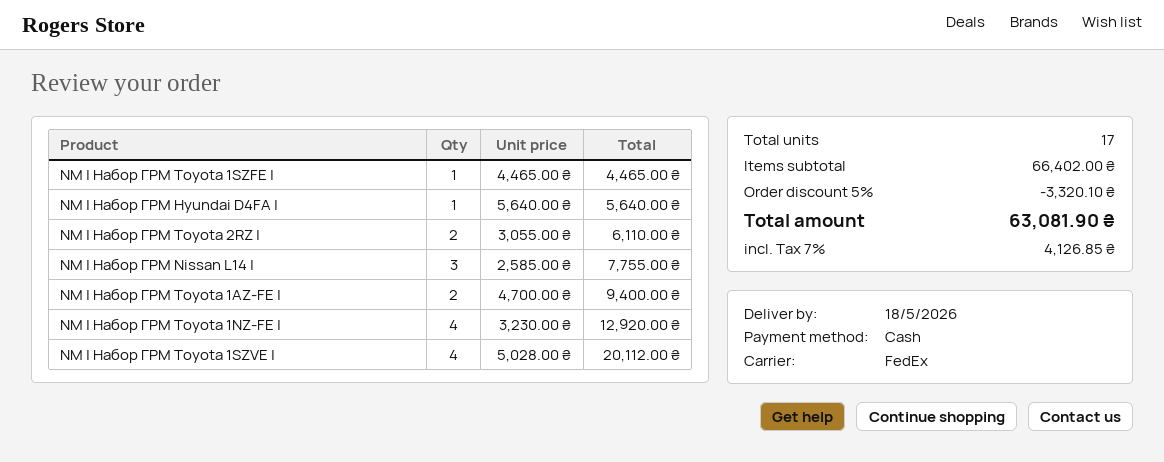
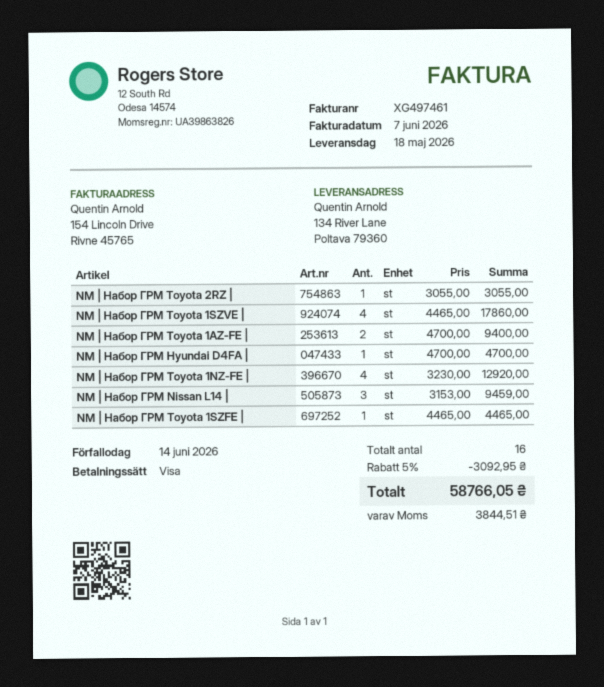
payment method: cash -> Visa
NM | Набор ГРМ Hyundai D4FA |: 1 x 5640.00 = 5640.00 -> 1 x 4700.00 = 4700.00
NM | Набор ГРМ Toyota 2RZ |: 2 x 3055.00 = 6110.00 -> 1 x 3055.00 = 3055.00
NM | Набор ГРМ Nissan L14 |: 3 x 2585.00 = 7755.00 -> 3 x 3153.00 = 9459.00
NM | Набор ГРМ Toyota 1SZVE |: 4 x 5028.00 = 20112.00 -> 4 x 4465.00 = 17860.00
total quantity: 17 -> 16
discount: 5% = 3320.10 -> 5% = 3092.95
tax: 4126.85 -> 3844.51
total: 63081.90 -> 58766.05

